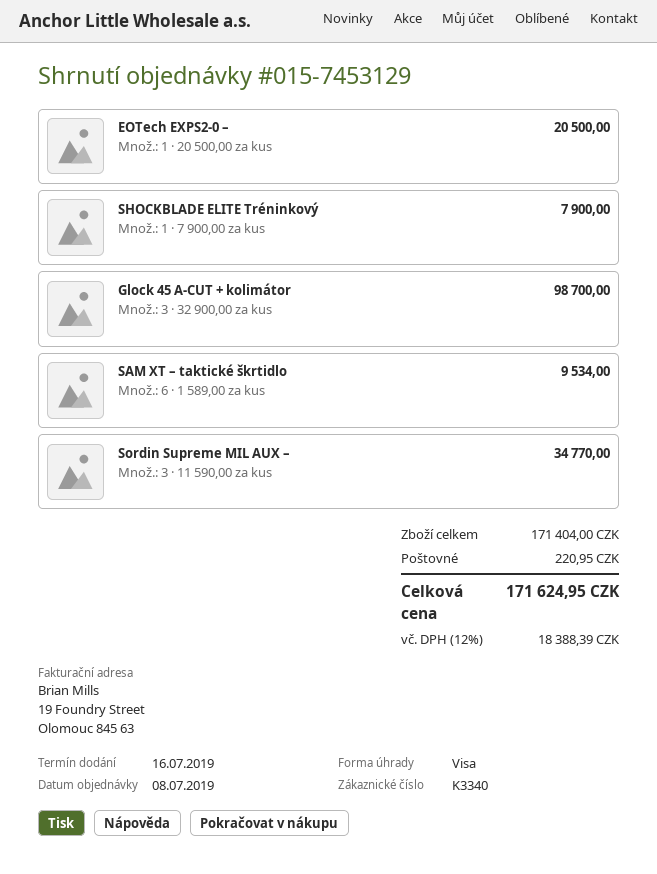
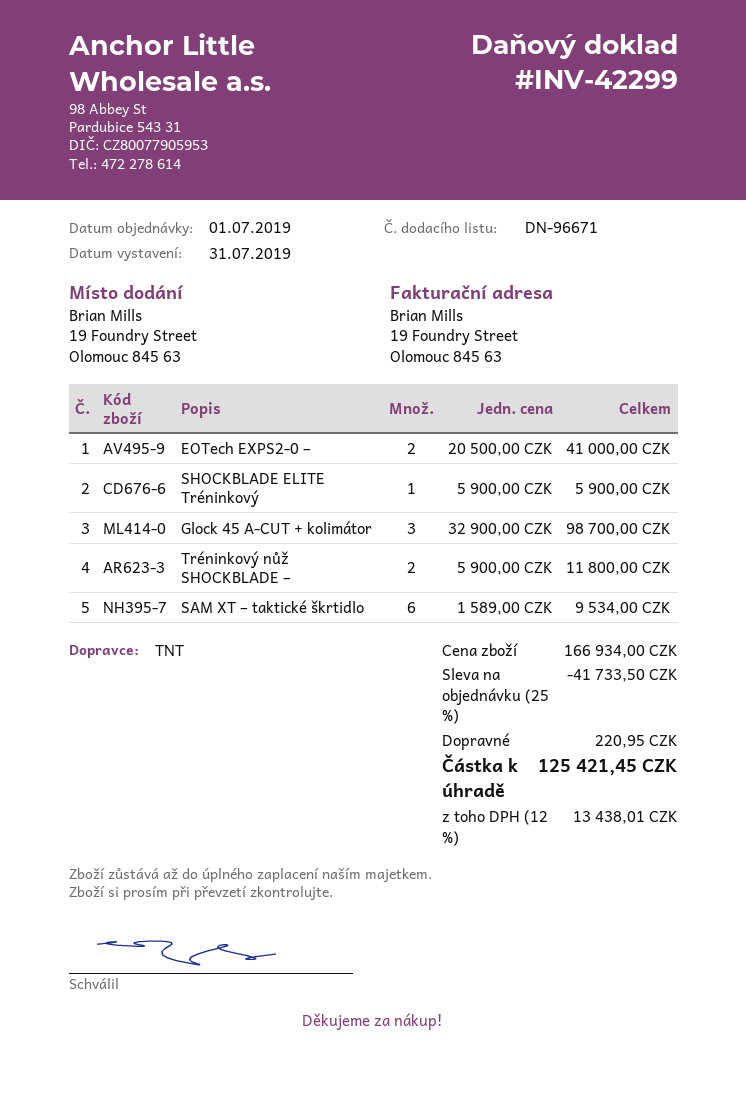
order date: 2019-07-08 -> 2019-07-01
EOTech EXPS2-0 –: 1 x 20500.00 = 20500.00 -> 2 x 20500.00 = 41000.00
SHOCKBLADE ELITE Tréninkový: 1 x 7900.00 = 7900.00 -> 1 x 5900.00 = 5900.00
Sordin Supreme MIL AUX –: 3 x 11590.00 = 34770.00 -> none
Tréninkový nůž SHOCKBLADE –: none -> 2 x 5900.00 = 11800.00
subtotal: 171404.00 -> 166934.00
discount: none -> 25% = 41733.50
tax: 12% = 18388.39 -> 12% = 13438.01
total: 171624.95 -> 125421.45

